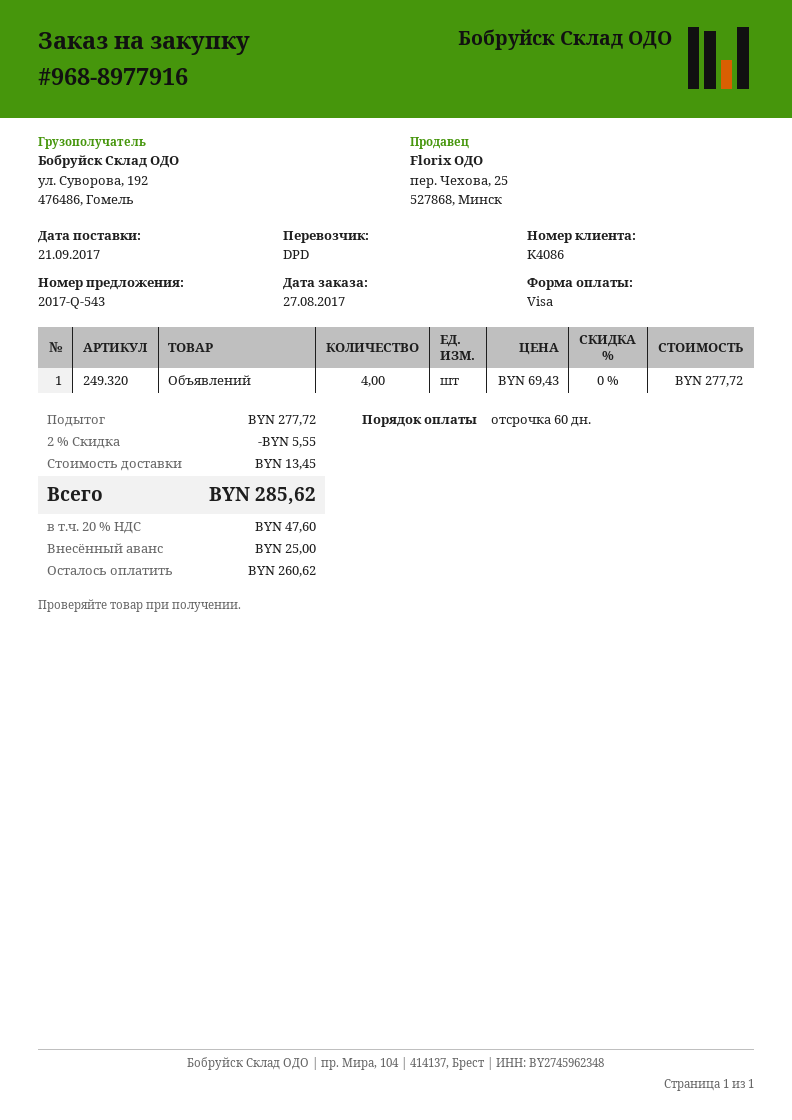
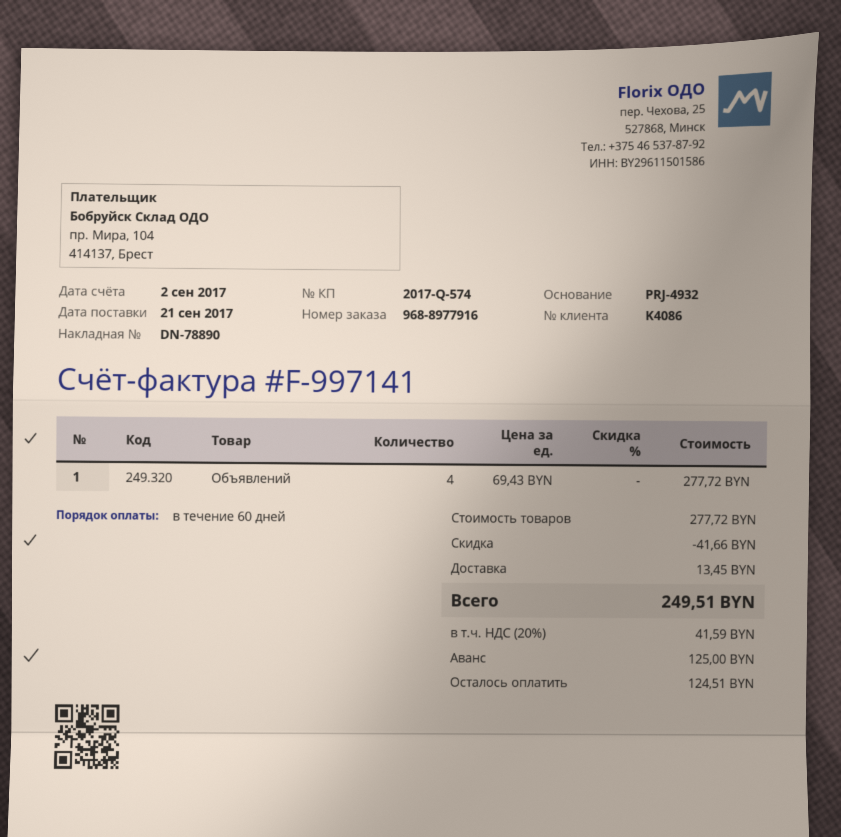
quote number: 2017-Q-543 -> 2017-Q-574
discount: 5.55 -> 41.66
tax: 20% = 47.60 -> 20% = 41.59
total: 285.62 -> 249.51
deposit: 25.00 -> 125.00
balance: 260.62 -> 124.51

